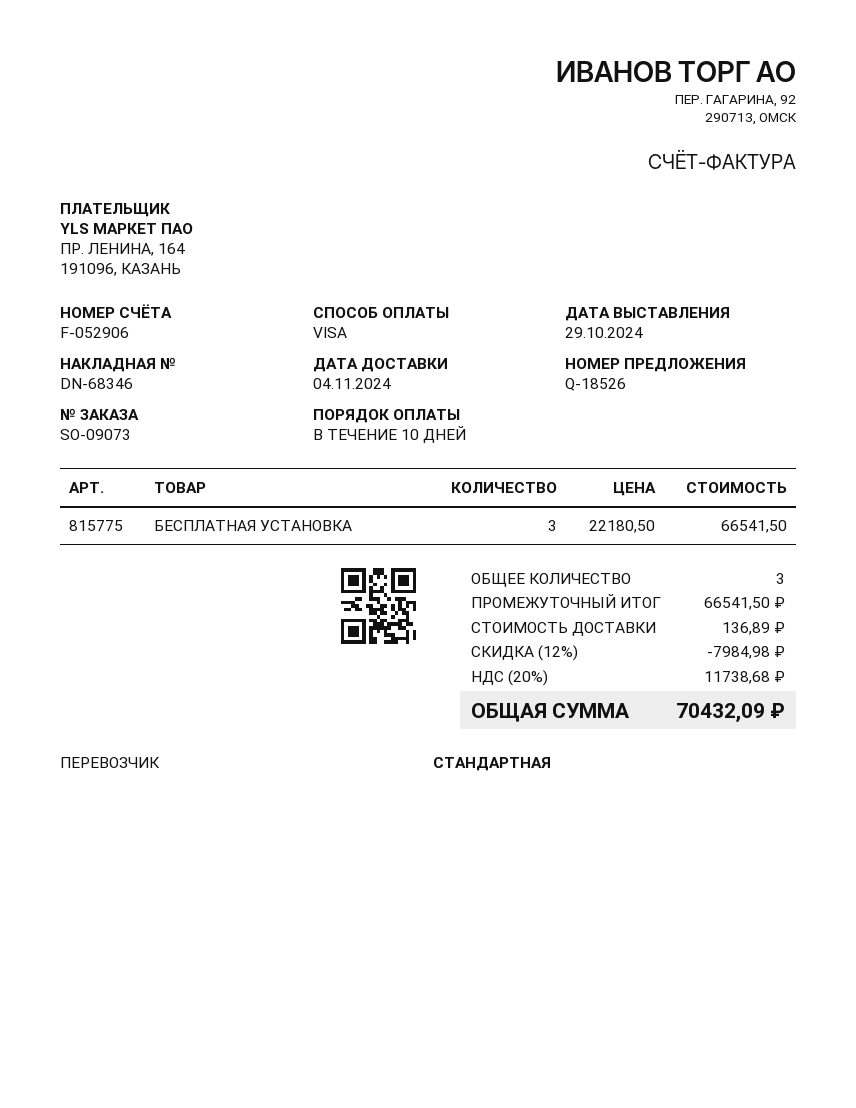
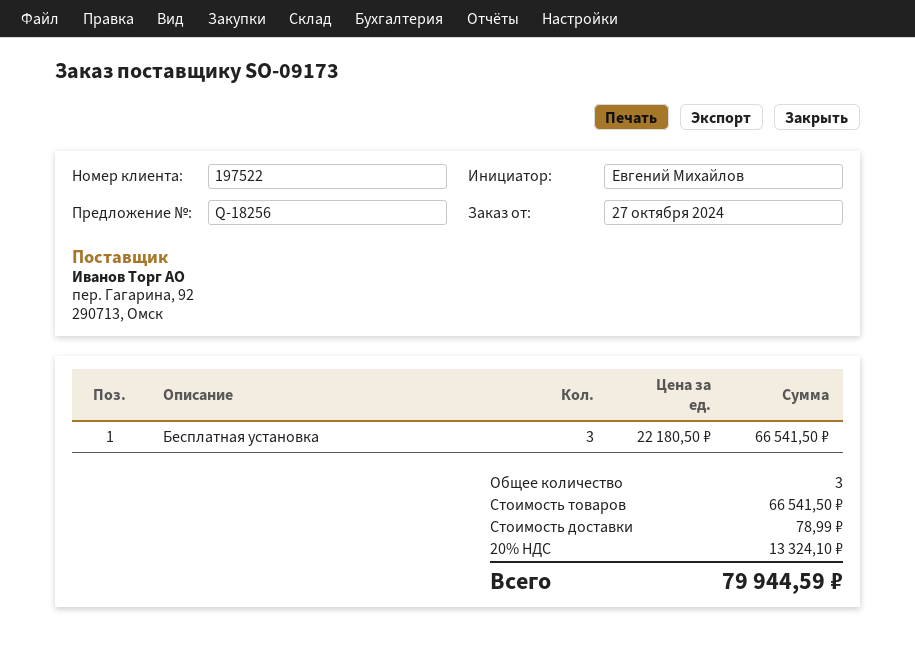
quote number: Q-18526 -> Q-18256
order number: SO-09073 -> SO-09173
discount: 12% = 7984.98 -> none
shipping: 136.89 -> 78.99
tax: 20% = 11738.68 -> 20% = 13324.10
total: 70432.09 -> 79944.59

